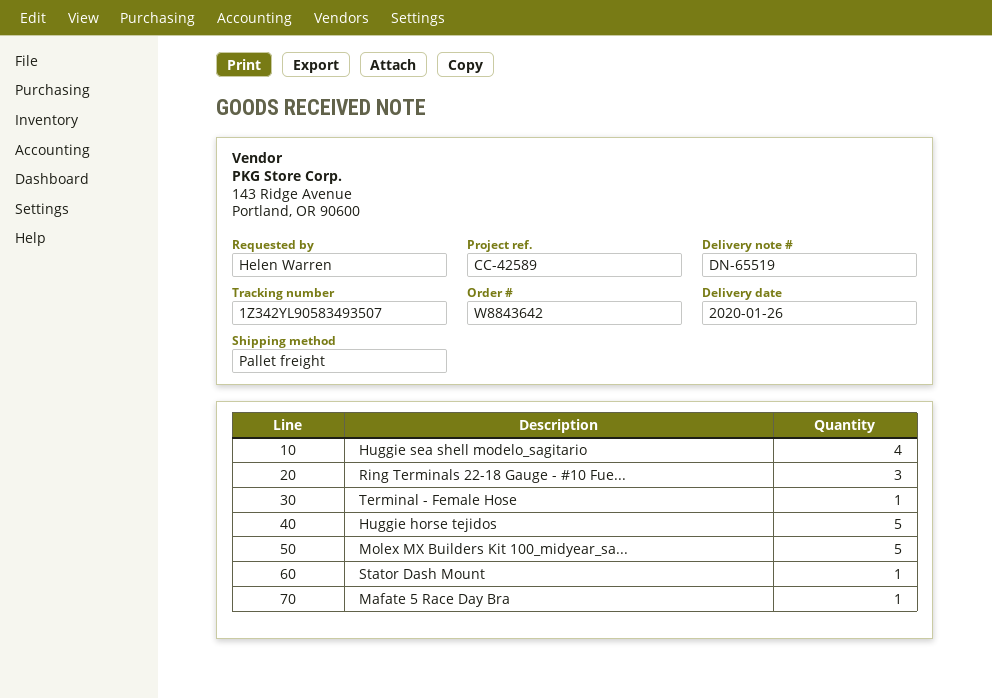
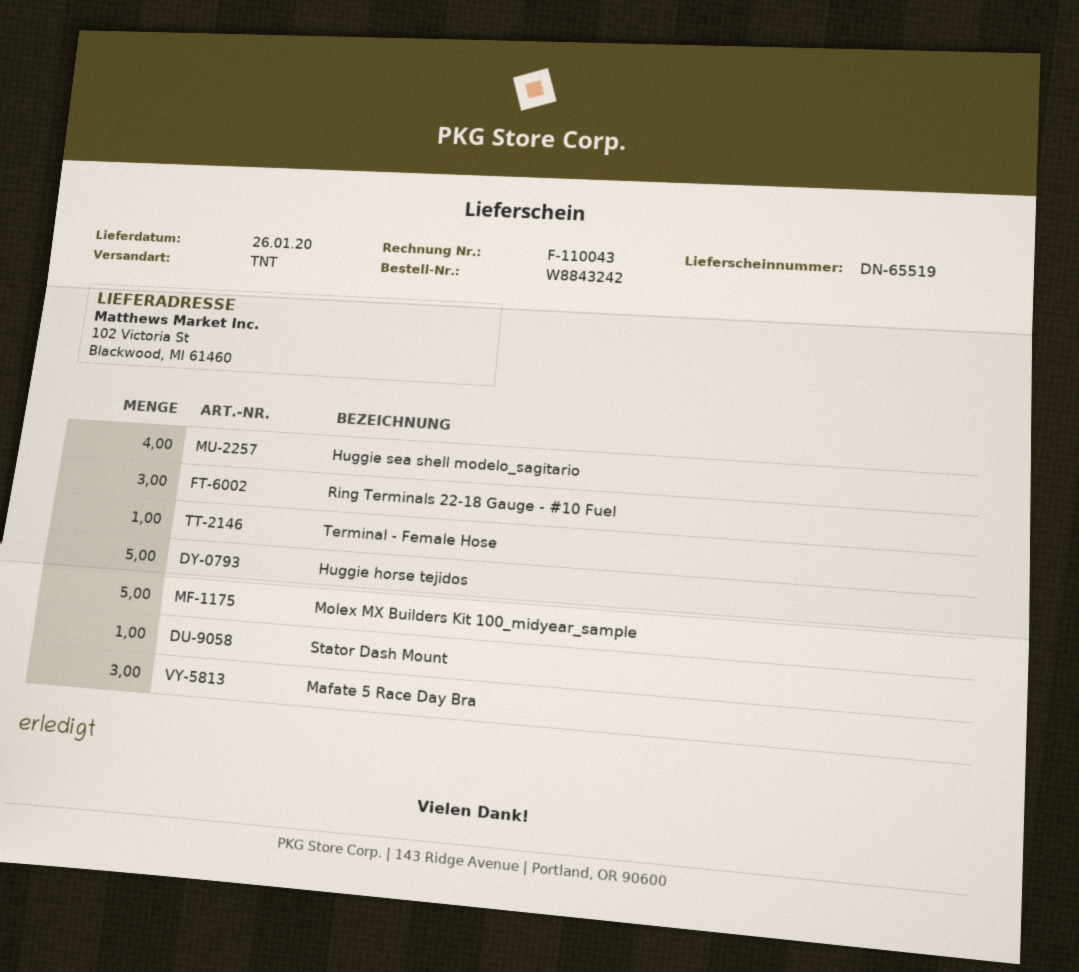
order number: W8843642 -> W8843242
shipping method: pallet freight -> TNT
Mafate 5 Race Day Bra: 1 -> 3

